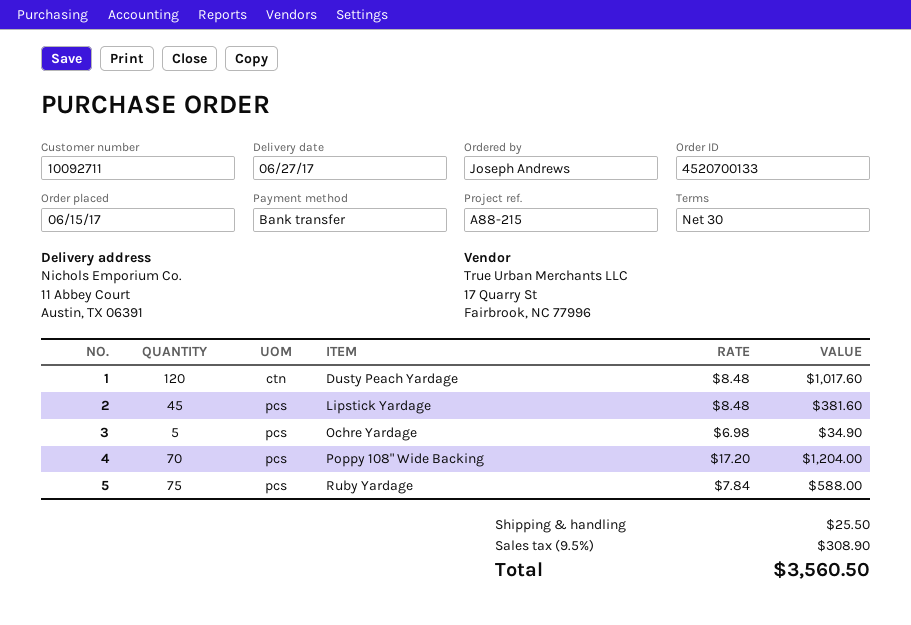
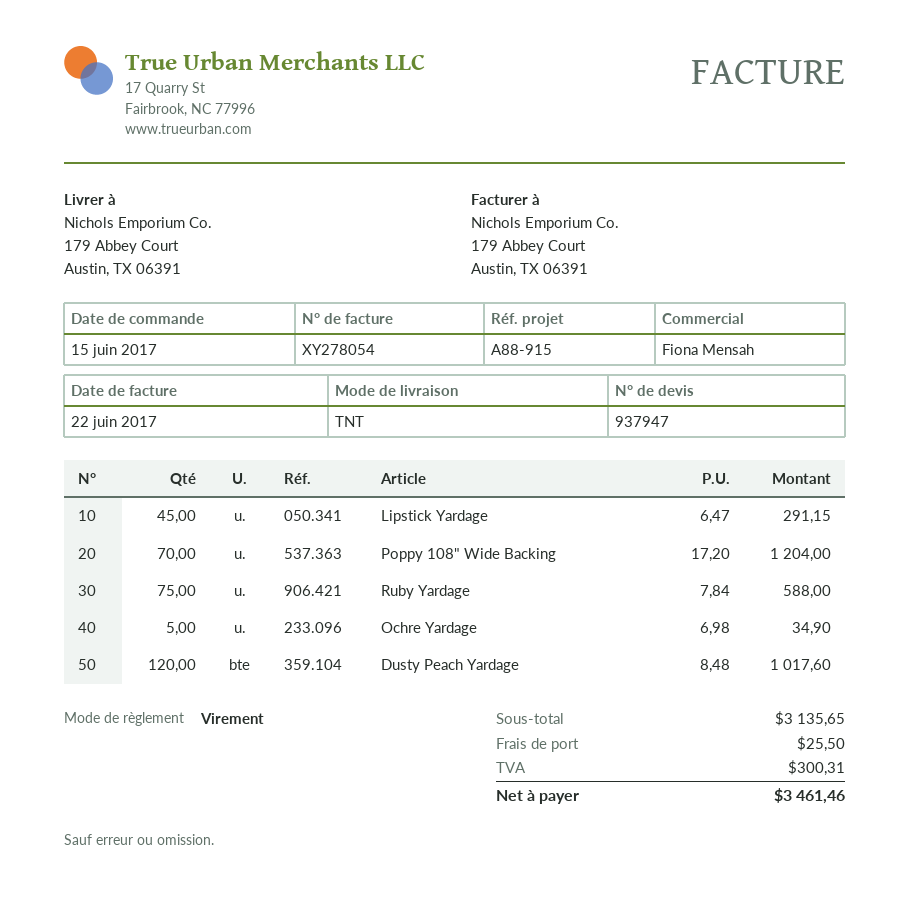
reference: A88-215 -> A88-915
ship to: 11 Abbey Court, Austin, TX 06391 -> 179 Abbey Court, Austin, TX 06391
Lipstick Yardage: 45 x 8.48 = 381.60 -> 45 x 6.47 = 291.15
tax: 308.90 -> 300.31
total: 3560.50 -> 3461.46

